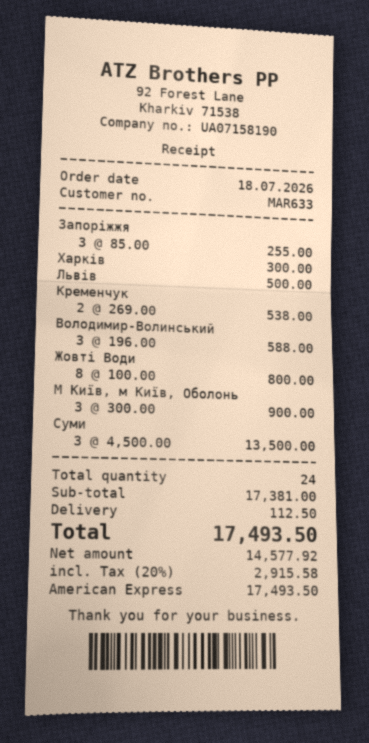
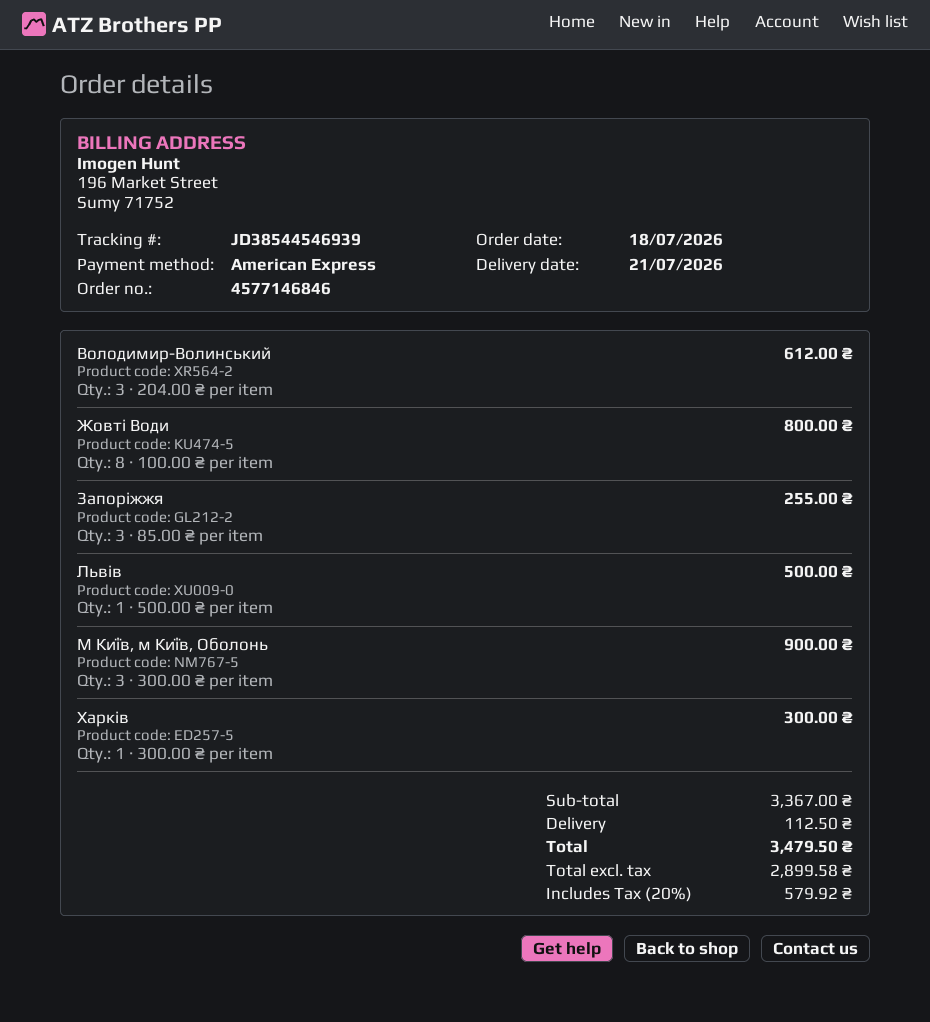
Кременчук: 2 x 269.00 = 538.00 -> none
Володимир-Волинський: 3 x 196.00 = 588.00 -> 3 x 204.00 = 612.00
Суми: 3 x 4500.00 = 13500.00 -> none
subtotal: 17381.00 -> 3367.00
net: 14577.92 -> 2899.58
tax: 20% = 2915.58 -> 20% = 579.92
total: 17493.50 -> 3479.50

